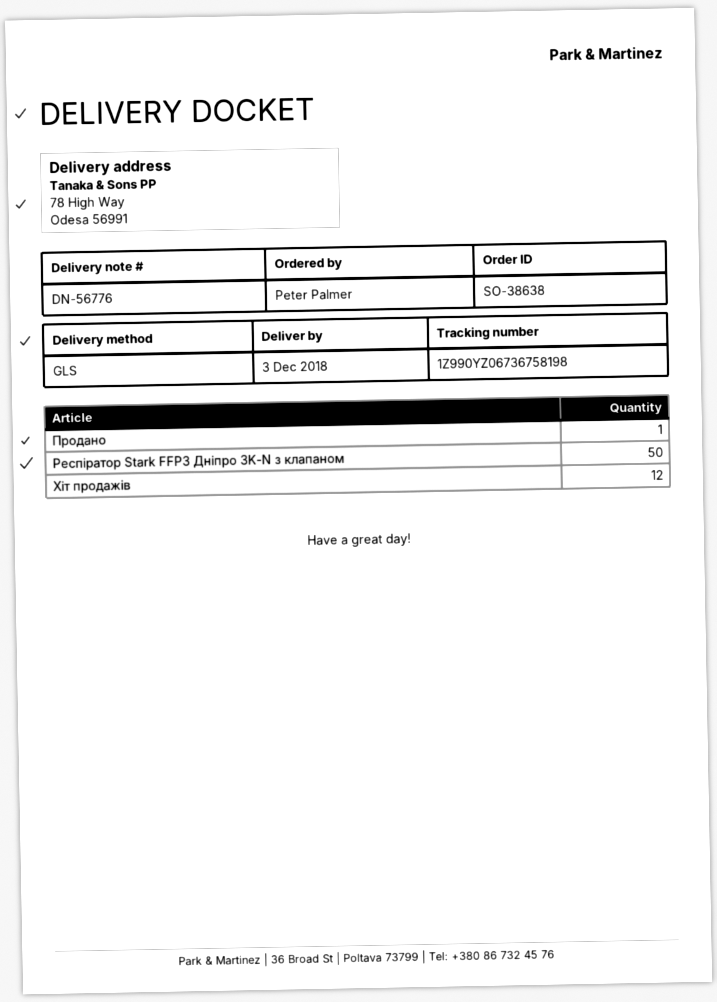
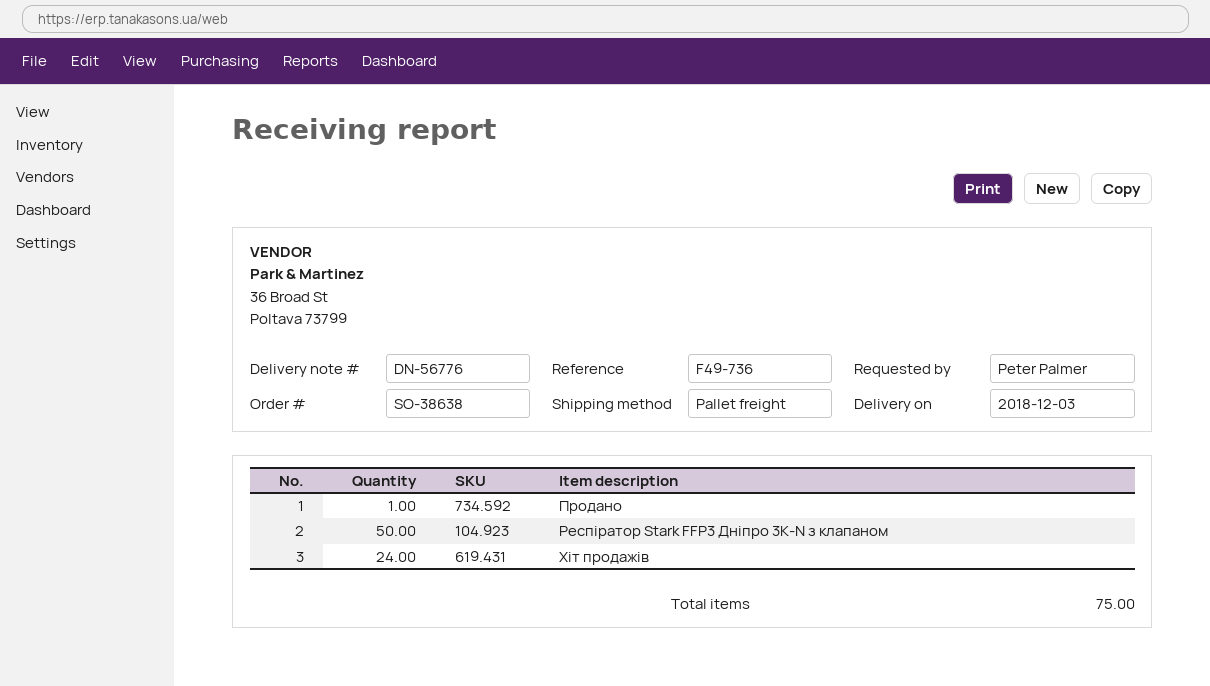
shipping method: GLS -> pallet freight
Хіт продажів: 12 -> 24

